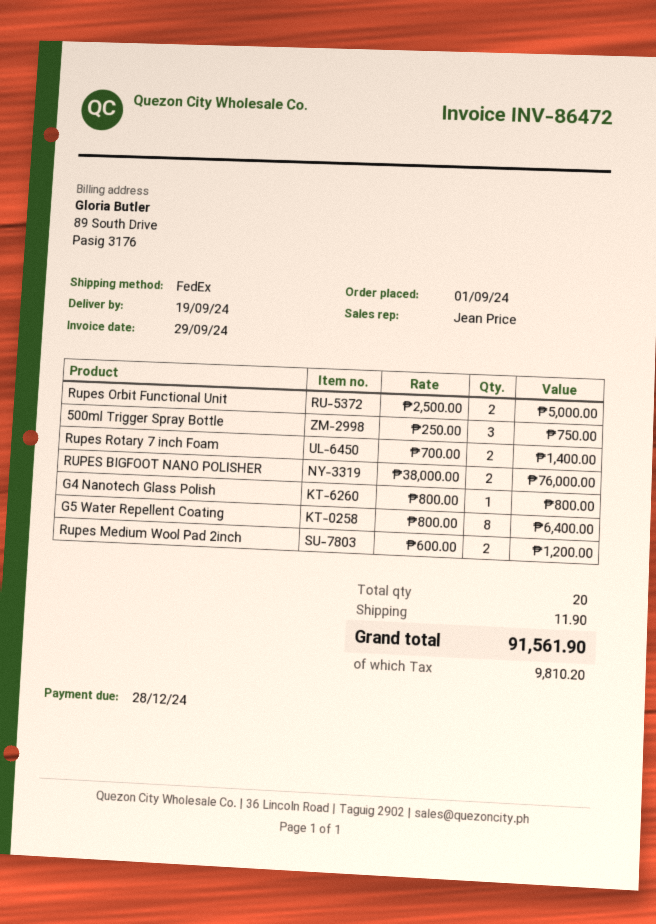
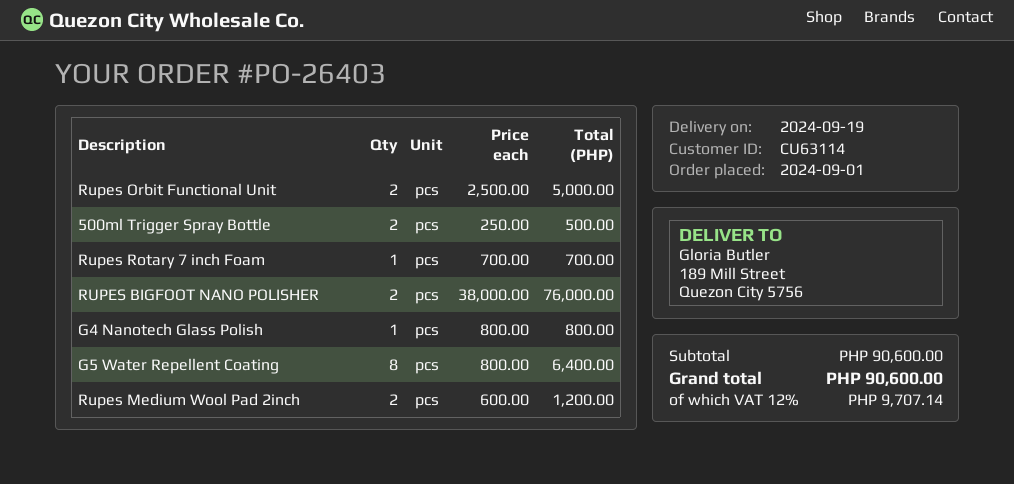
500ml Trigger Spray Bottle: 3 x 250.00 = 750.00 -> 2 x 250.00 = 500.00
Rupes Rotary 7 inch Foam: 2 x 700.00 = 1400.00 -> 1 x 700.00 = 700.00
shipping: 11.90 -> none
tax: 9810.20 -> 9707.14
total: 91561.90 -> 90600.00

